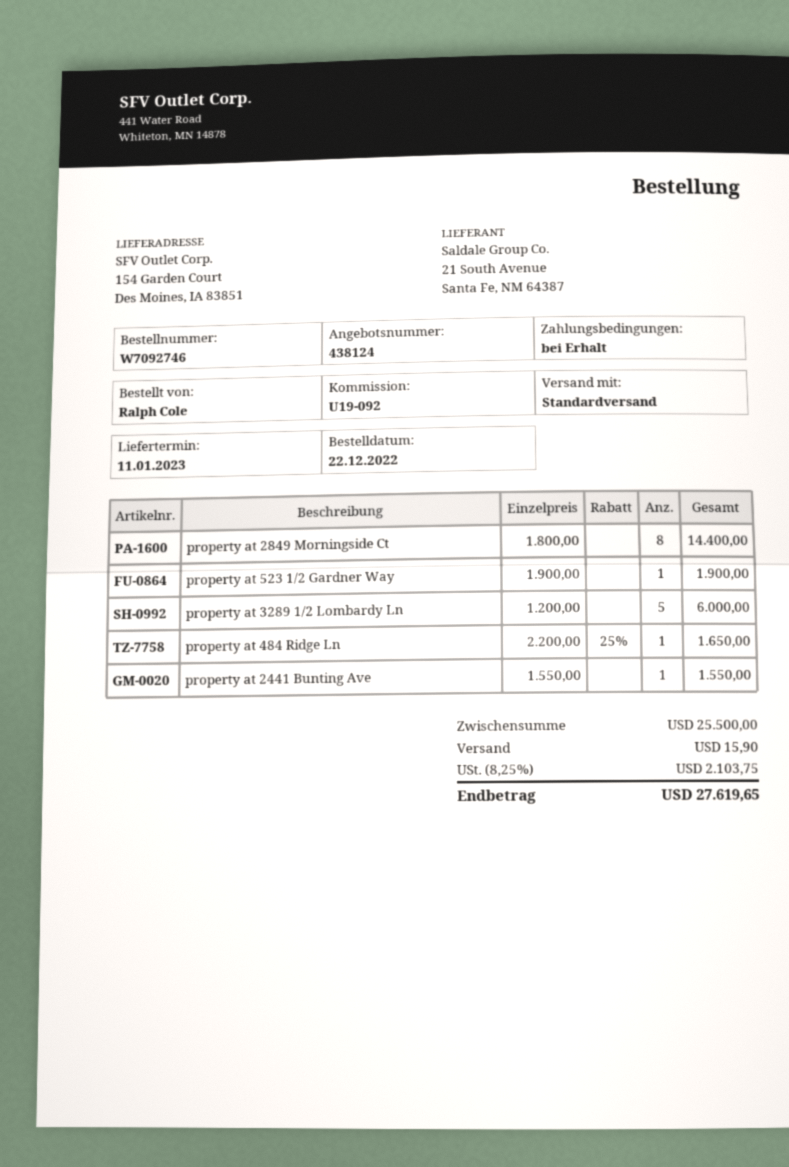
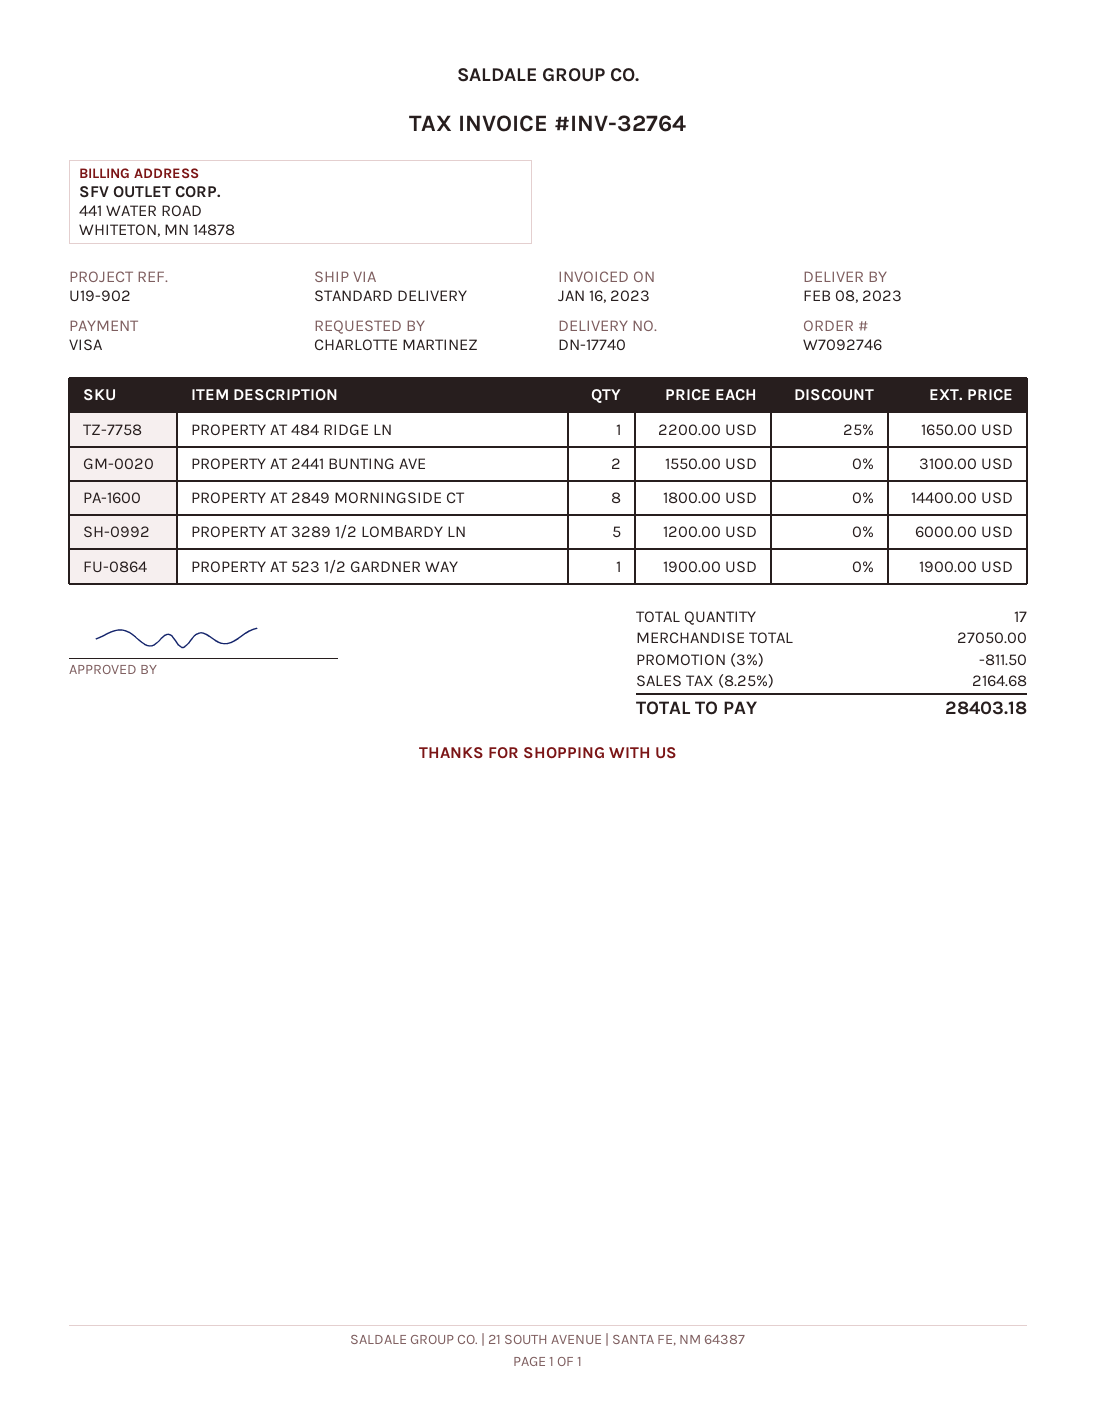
delivery date: 2023-01-11 -> 2023-02-08
reference: U19-092 -> U19-902
ordered by: Ralph Cole -> CHARLOTTE MARTINEZ
property at 2441 Bunting Ave: 1 x 1550.00 = 1550.00 -> 2 x 1550.00 = 3100.00
subtotal: 25500.00 -> 27050.00
discount: none -> 3% = 811.50
shipping: 15.90 -> none
tax: 8.25% = 2103.75 -> 8.25% = 2164.68
total: 27619.65 -> 28403.18

